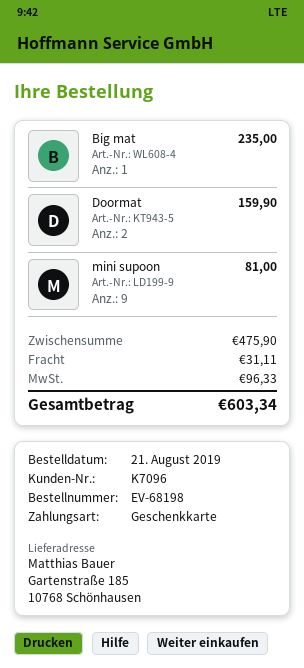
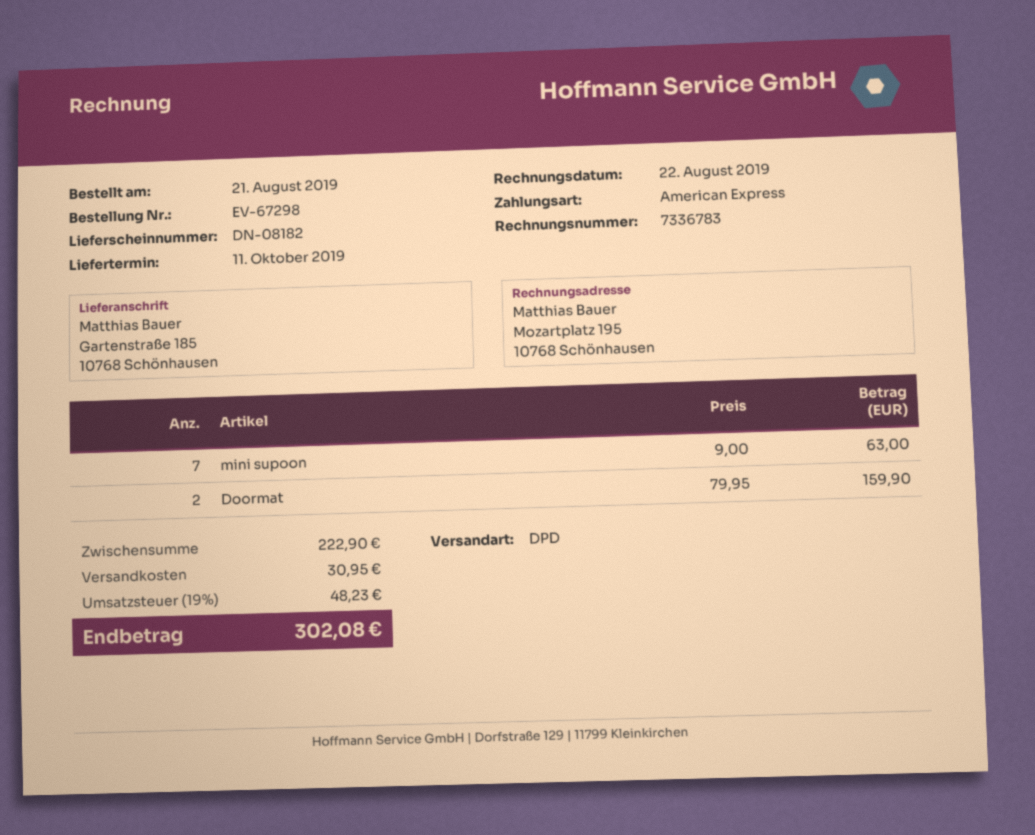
order number: EV-68198 -> EV-67298
payment method: gift card -> American Express
Big mat: 1 for 235.00 -> none
mini supoon: 9 for 81.00 -> 7 for 63.00
subtotal: 475.90 -> 222.90
shipping: 31.11 -> 30.95
tax: 96.33 -> 48.23
total: 603.34 -> 302.08

